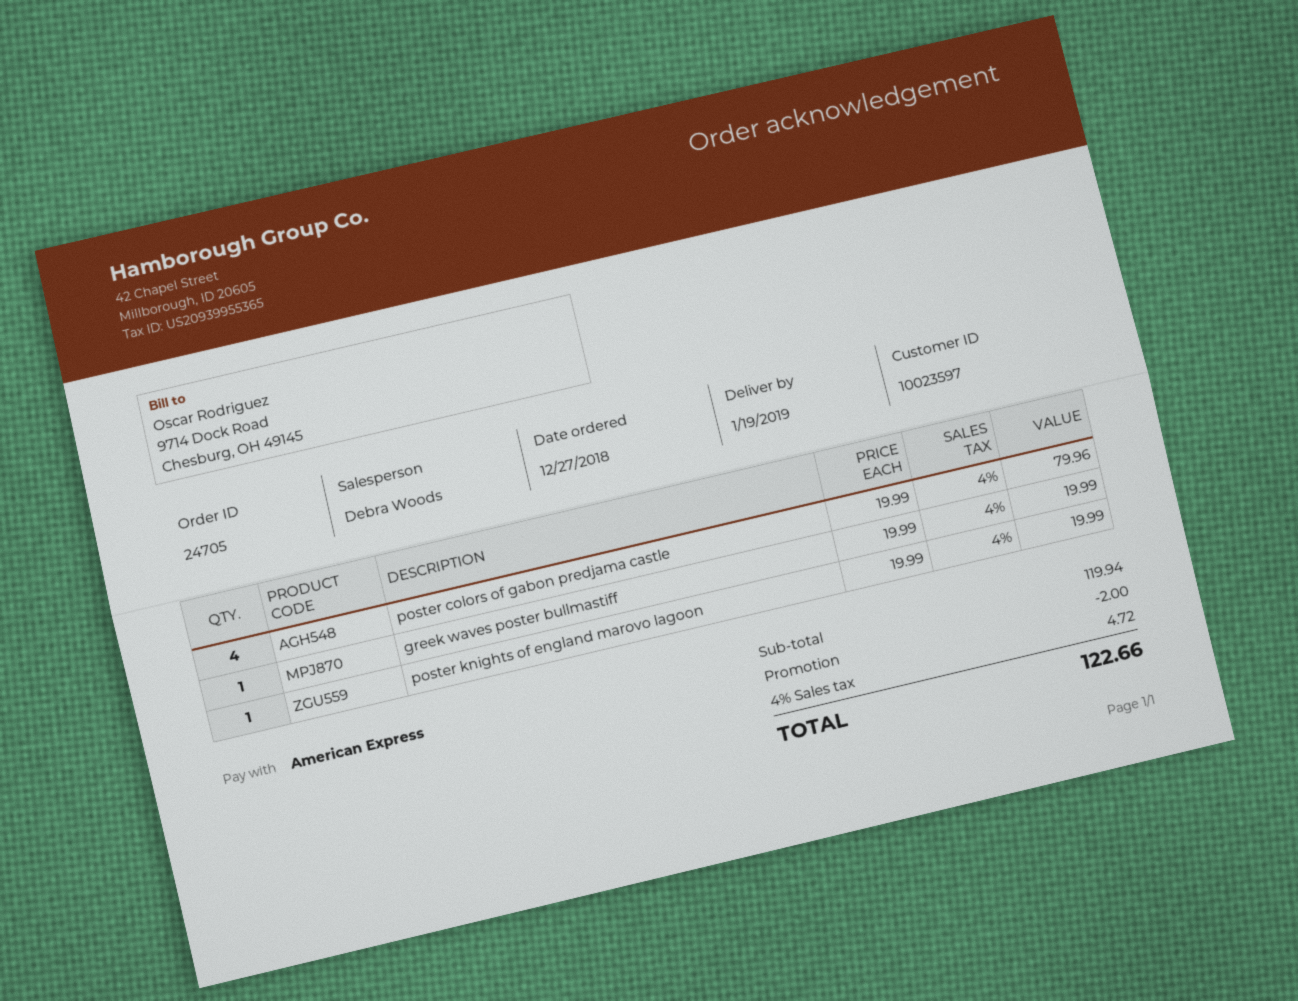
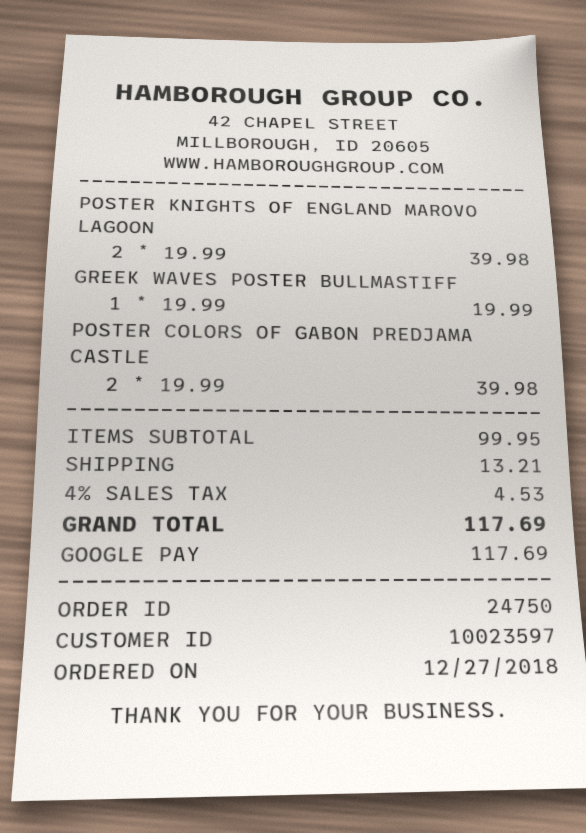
order number: 24705 -> 24750
payment method: American Express -> Google Pay
poster colors of gabon predjama castle: 4 x 19.99 = 79.96 -> 2 x 19.99 = 39.98
poster knights of england marovo lagoon: 1 x 19.99 = 19.99 -> 2 x 19.99 = 39.98
subtotal: 119.94 -> 99.95
discount: 2.00 -> none
shipping: none -> 13.21
tax: 4% = 4.72 -> 4% = 4.53
total: 122.66 -> 117.69

